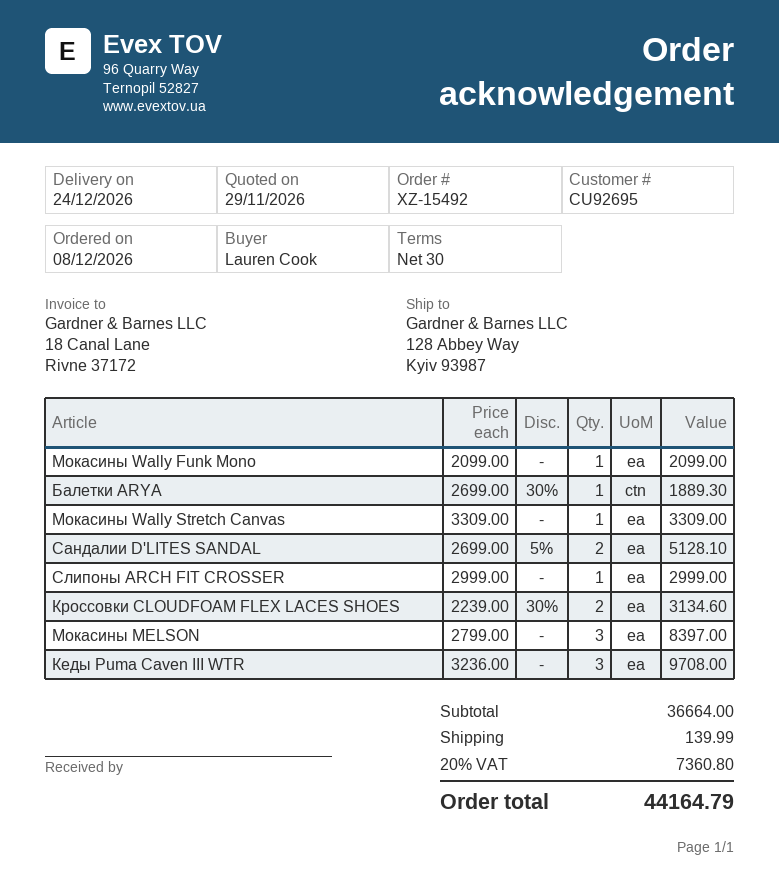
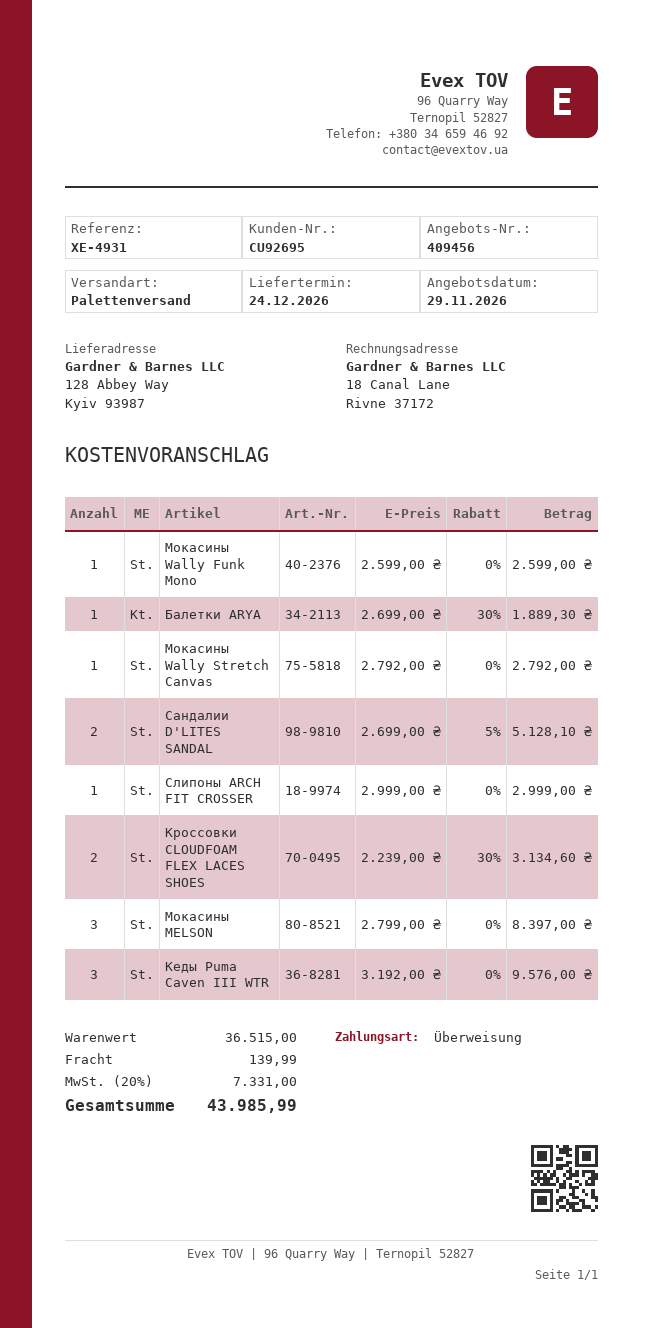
Мокасины Wally Funk Mono: 1 x 2099.00 = 2099.00 -> 1 x 2599.00 = 2599.00
Мокасины Wally Stretch Canvas: 1 x 3309.00 = 3309.00 -> 1 x 2792.00 = 2792.00
Кеды Puma Caven III WTR: 3 x 3236.00 = 9708.00 -> 3 x 3192.00 = 9576.00
subtotal: 36664.00 -> 36515.00
tax: 20% = 7360.80 -> 20% = 7331.00
total: 44164.79 -> 43985.99

